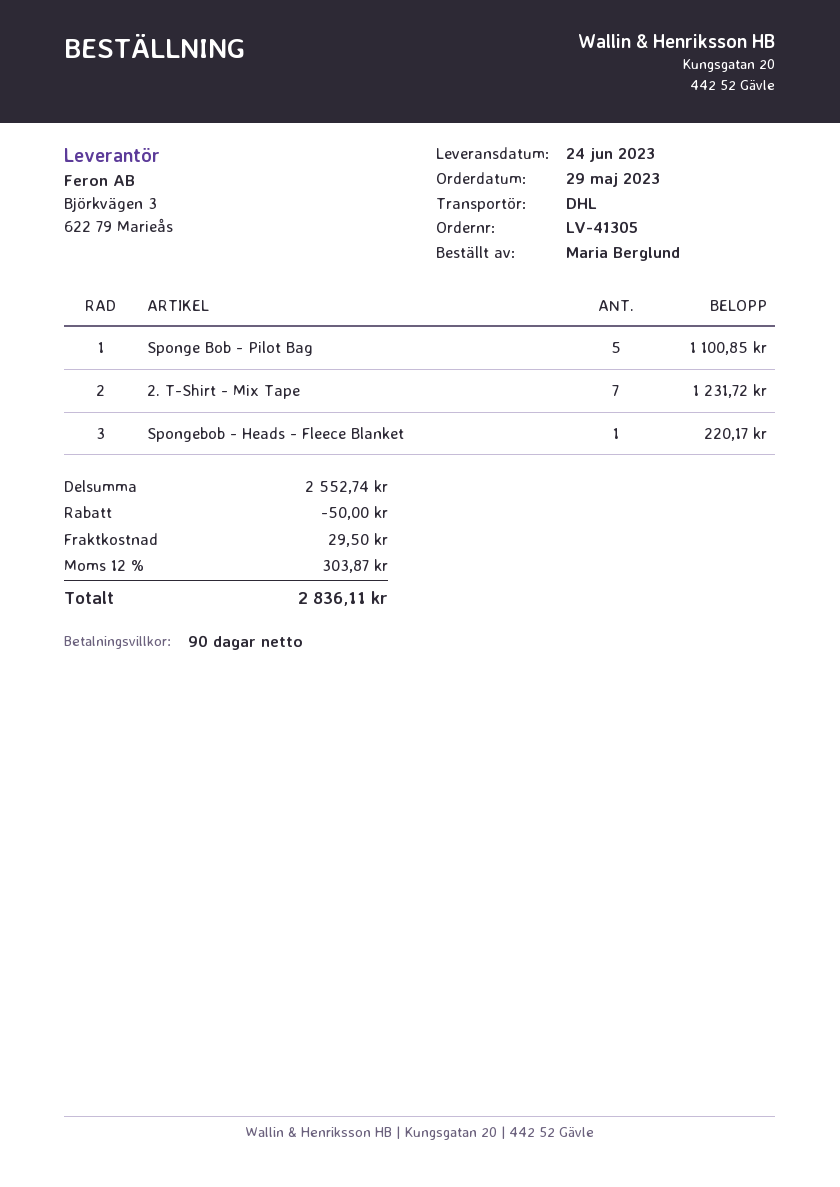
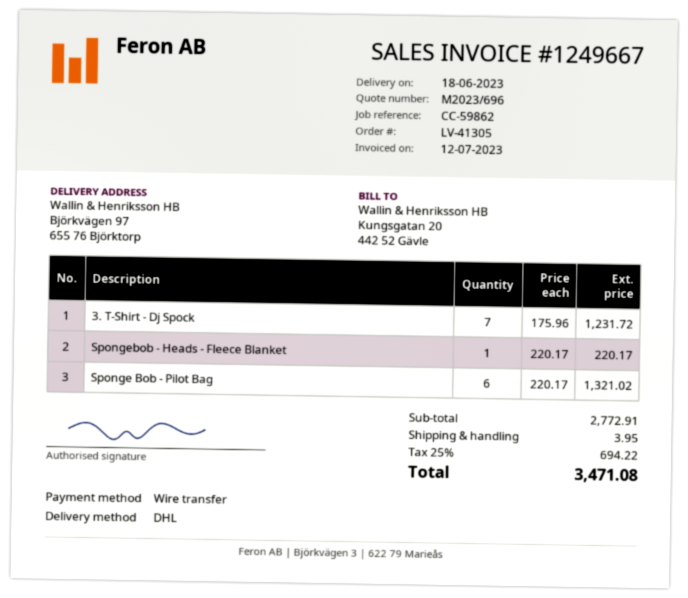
delivery date: 2023-06-24 -> 2023-06-18
Sponge Bob - Pilot Bag: 5 for 1100.85 -> 6 for 1321.02
2. T-Shirt - Mix Tape: 7 for 1231.72 -> none
3. T-Shirt - Dj Spock: none -> 7 for 1231.72
subtotal: 2552.74 -> 2772.91
discount: 50.00 -> none
shipping: 29.50 -> 3.95
tax: 12% = 303.87 -> 25% = 694.22
total: 2836.11 -> 3471.08

